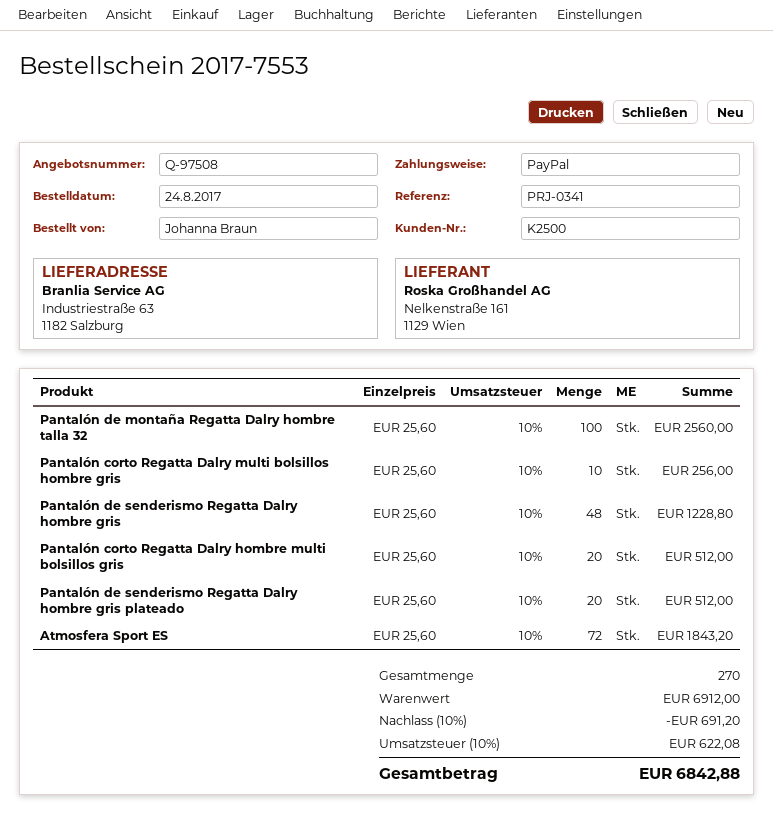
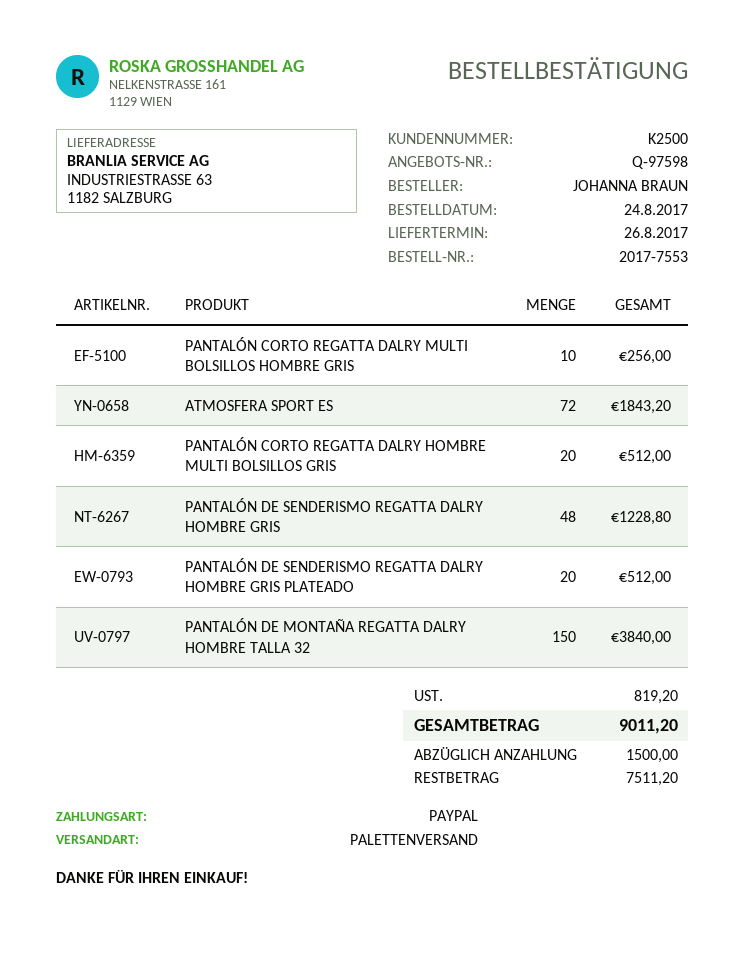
quote number: Q-97508 -> Q-97598
Pantalón de montaña Regatta Dalry hombre talla 32: 100 for 2560.00 -> 150 for 3840.00
discount: 10% = 691.20 -> none
tax: 622.08 -> 819.20
total: 6842.88 -> 9011.20

